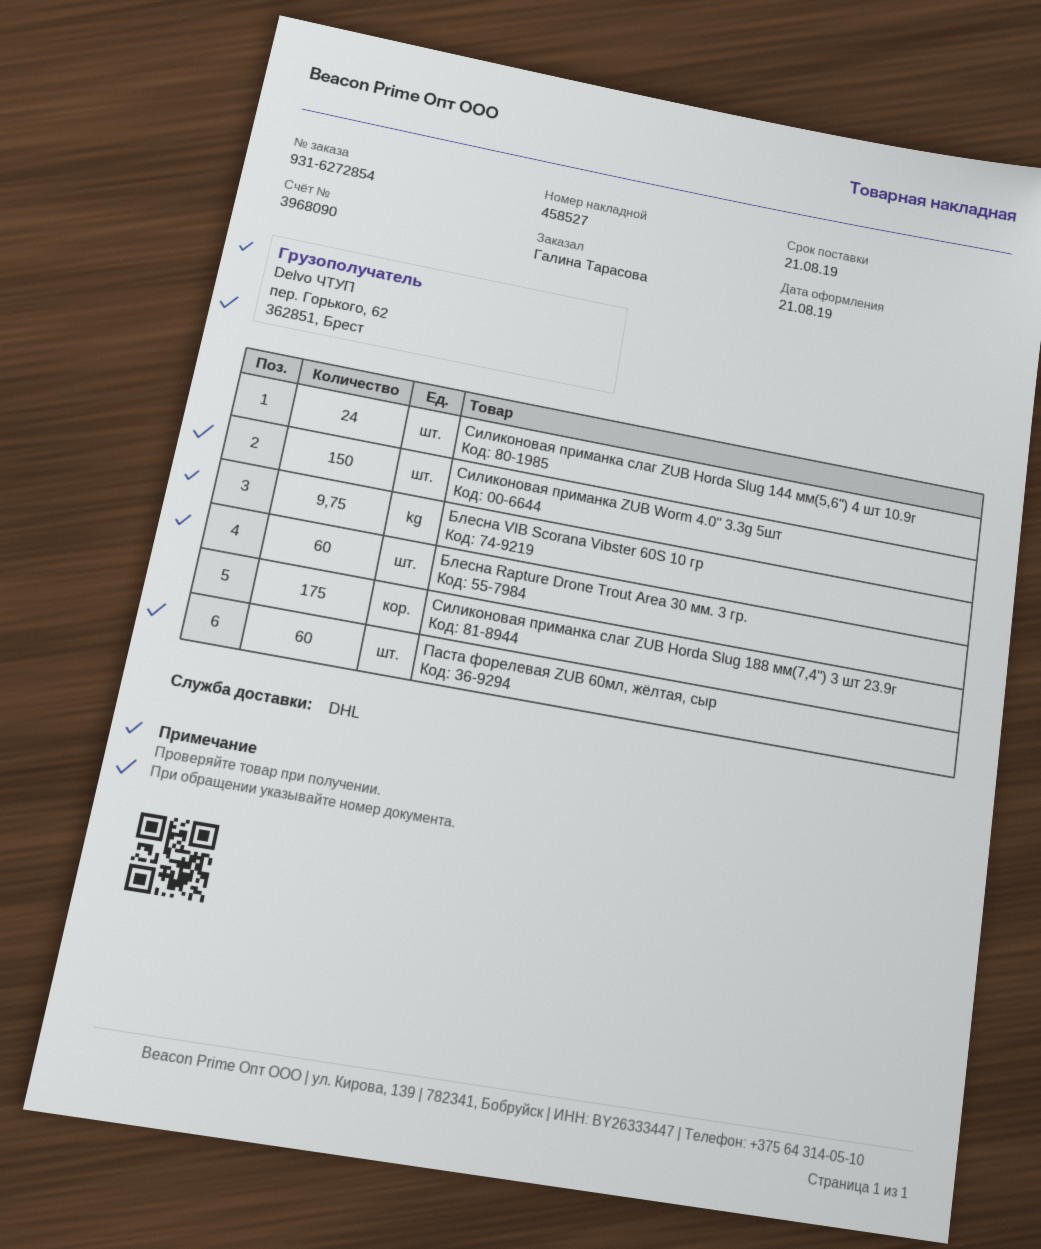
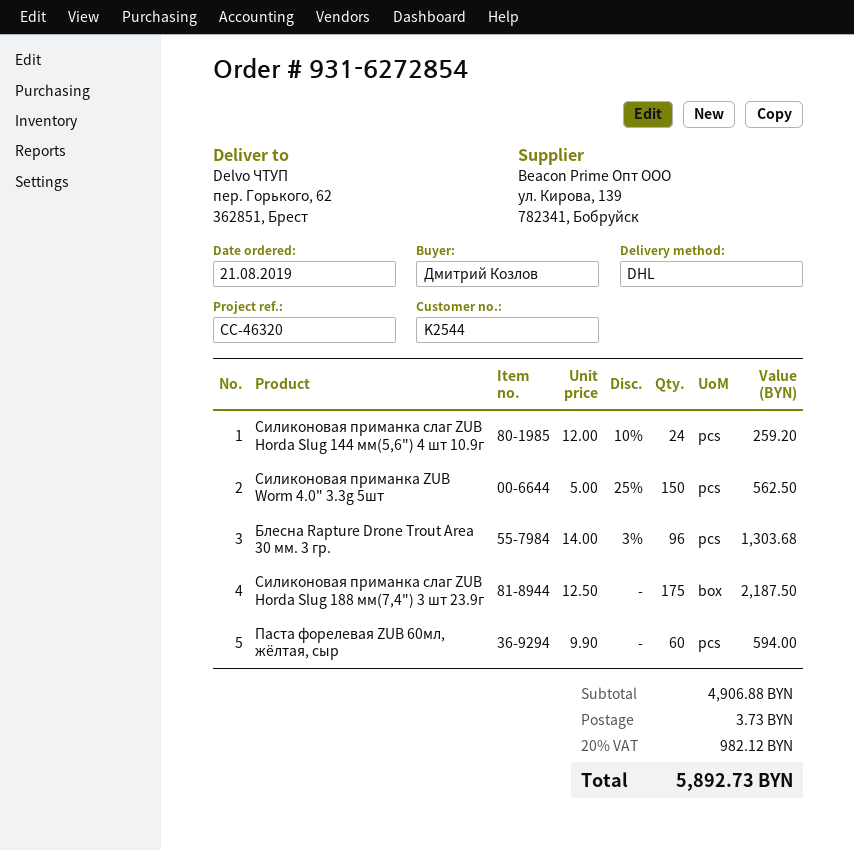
ordered by: Галина Тарасова -> Дмитрий Козлов
Блесна VIB Scorana Vibster 60S 10 гр: 9.75 -> none
Блесна Rapture Drone Trout Area 30 мм. 3 гр.: 60 -> 96

